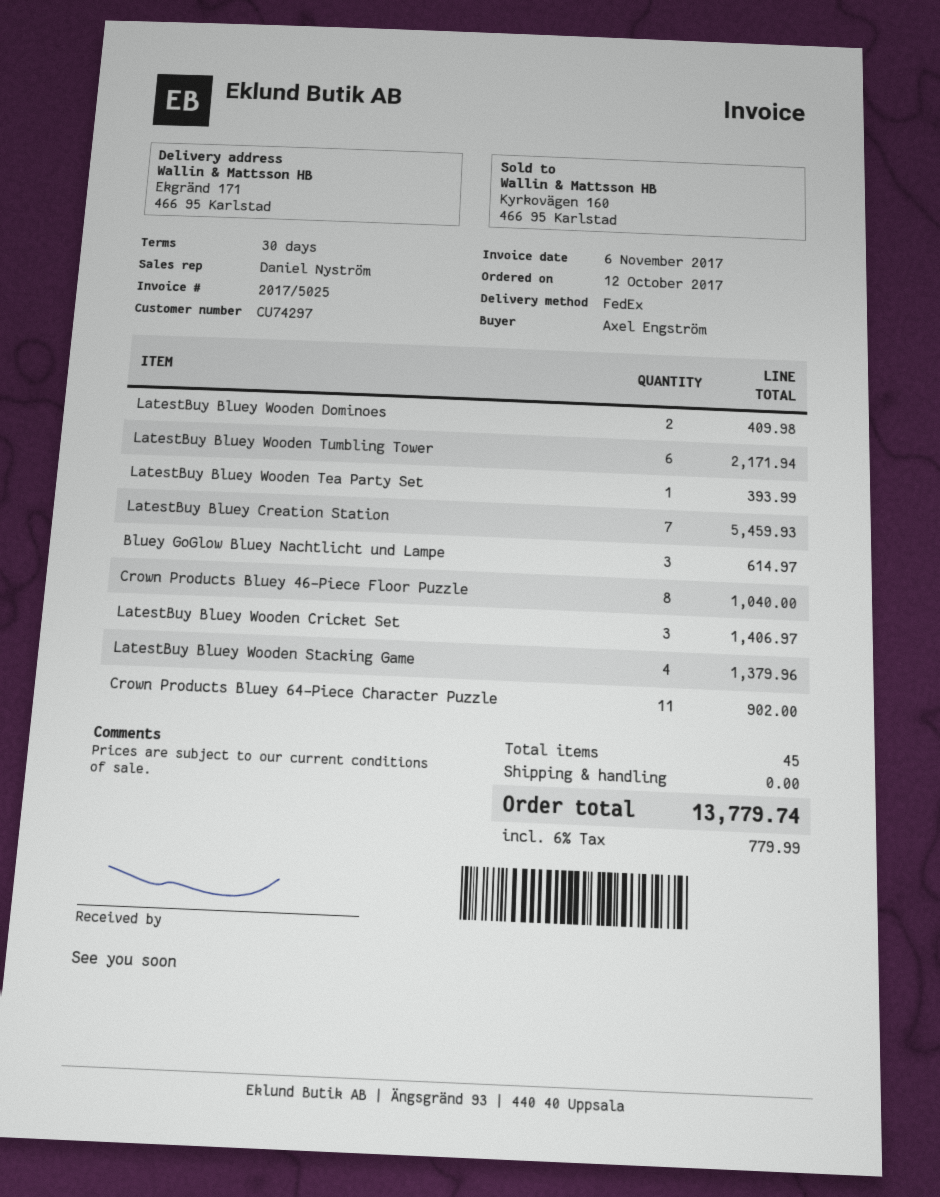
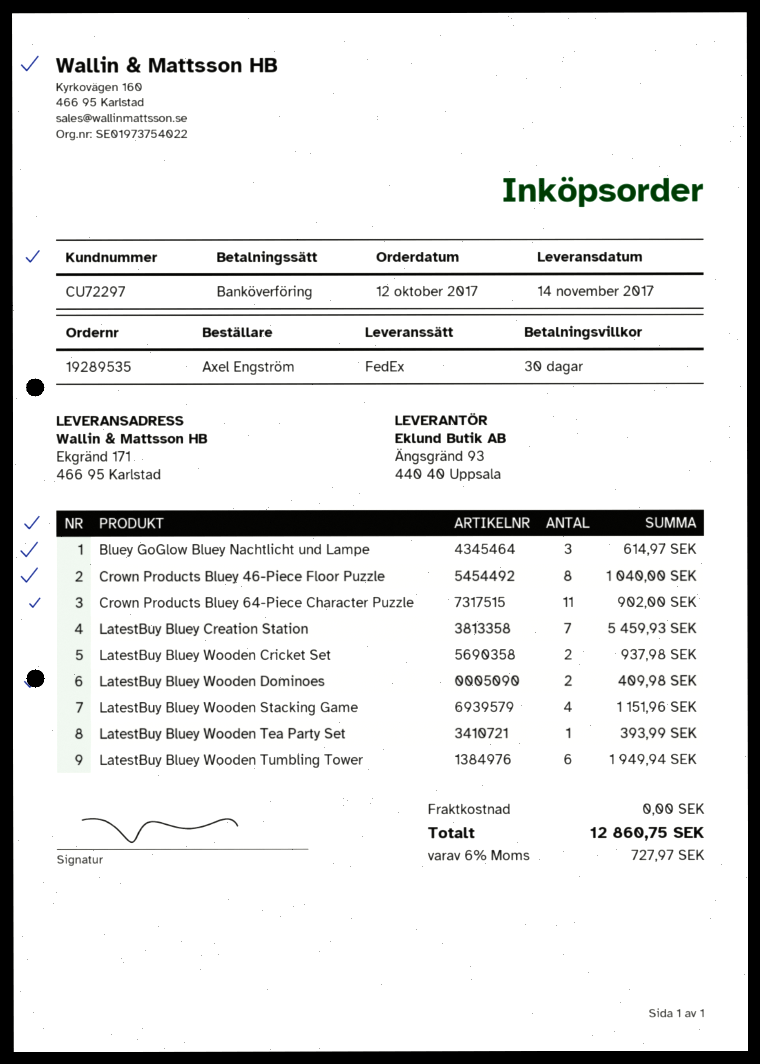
customer number: CU74297 -> CU72297
LatestBuy Bluey Wooden Tumbling Tower: 6 for 2171.94 -> 6 for 1949.94
LatestBuy Bluey Wooden Cricket Set: 3 for 1406.97 -> 2 for 937.98
LatestBuy Bluey Wooden Stacking Game: 4 for 1379.96 -> 4 for 1151.96
tax: 6% = 779.99 -> 6% = 727.97
total: 13779.74 -> 12860.75

